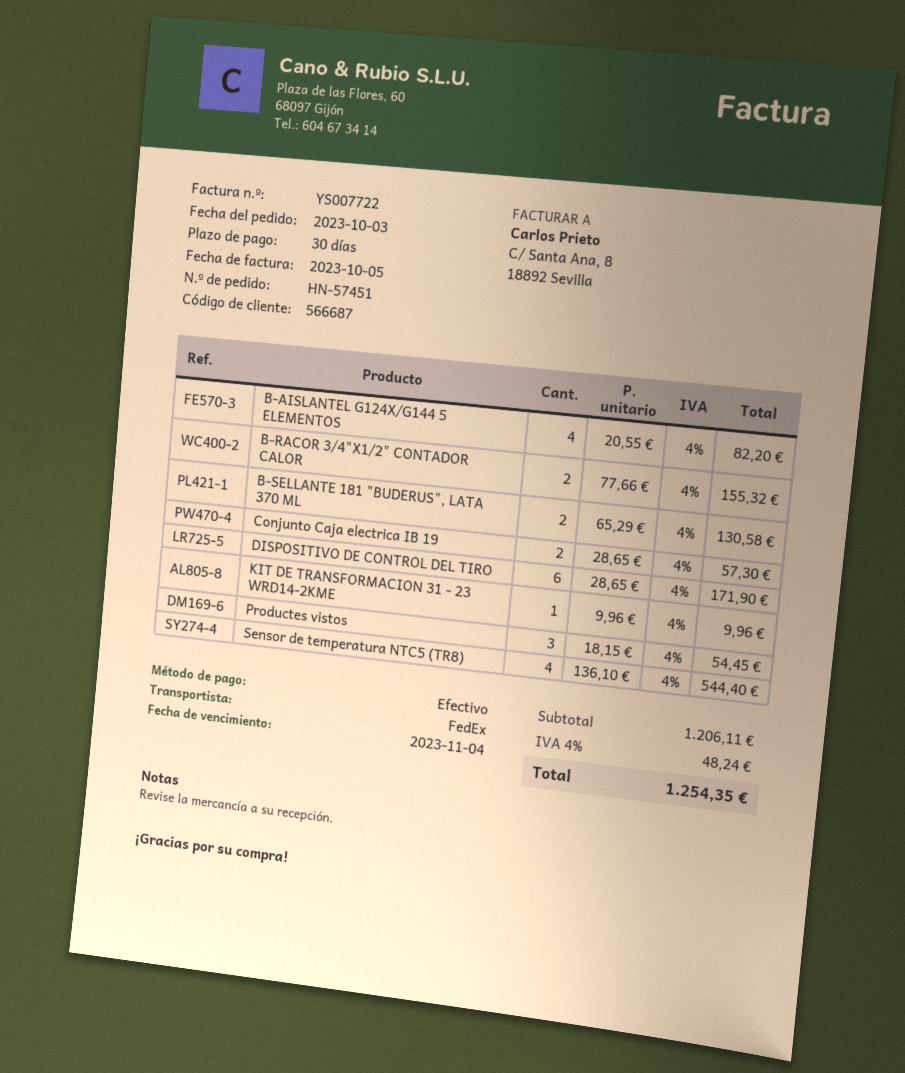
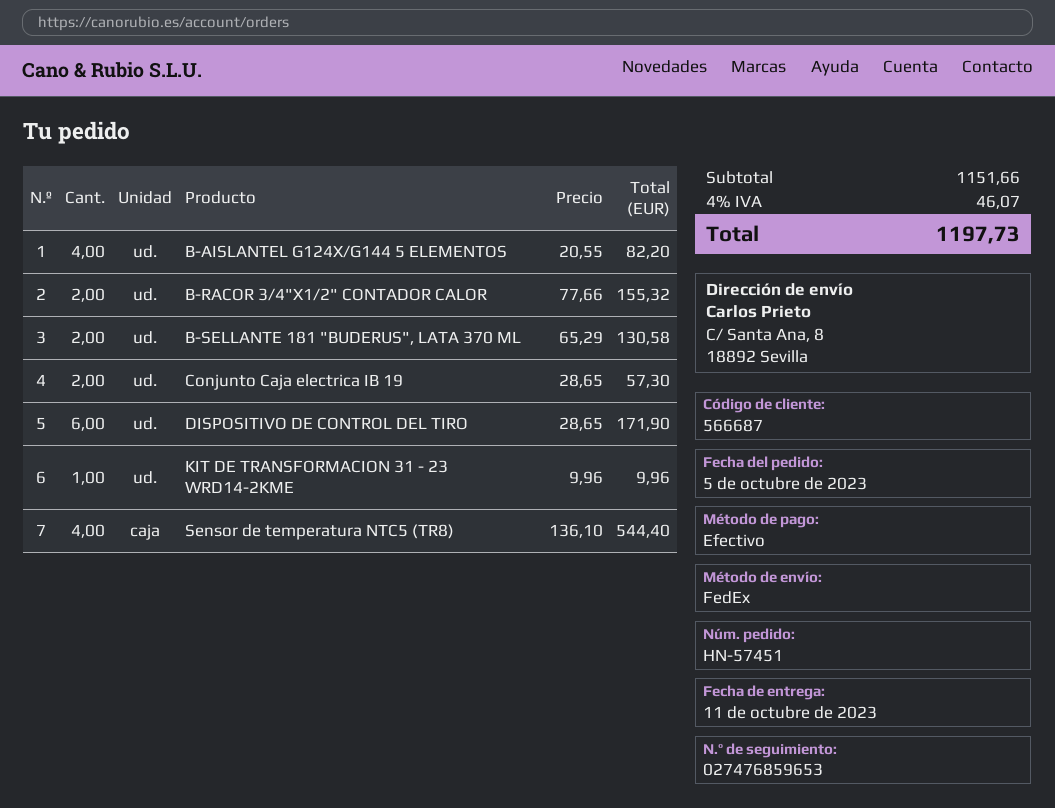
order date: 2023-10-03 -> 2023-10-05
Productes vistos: 3 x 18.15 = 54.45 -> none
subtotal: 1206.11 -> 1151.66
tax: 4% = 48.24 -> 4% = 46.07
total: 1254.35 -> 1197.73

